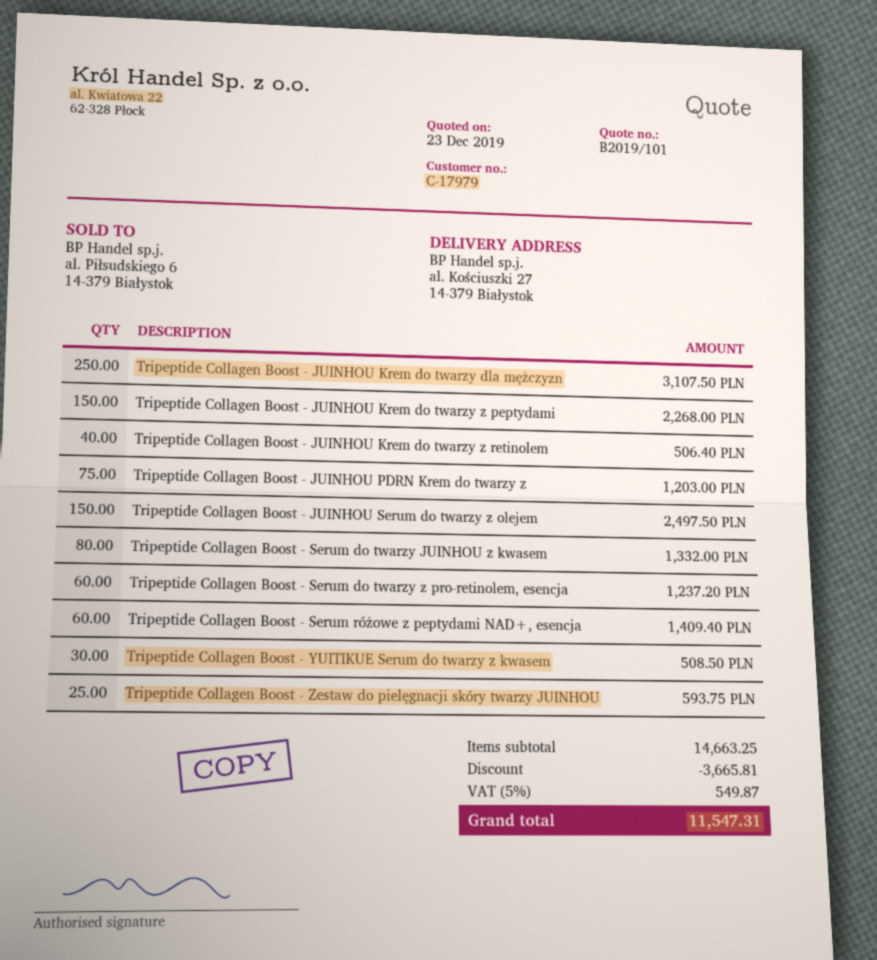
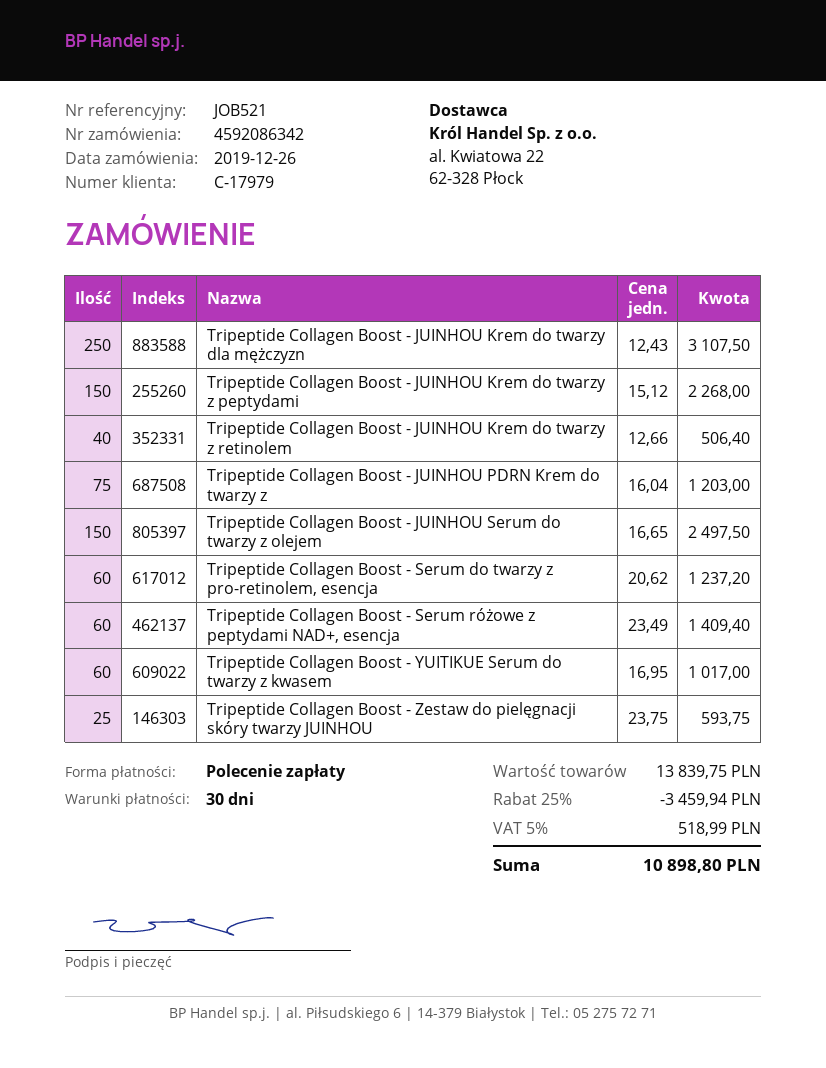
Tripeptide Collagen Boost - Serum do twarzy JUINHOU z kwasem: 80 for 1332.00 -> none
Tripeptide Collagen Boost - YUITIKUE Serum do twarzy z kwasem: 30 for 508.50 -> 60 for 1017.00
subtotal: 14663.25 -> 13839.75
discount: 3665.81 -> 3459.94
tax: 5% = 549.87 -> 5% = 518.99
total: 11547.31 -> 10898.80

